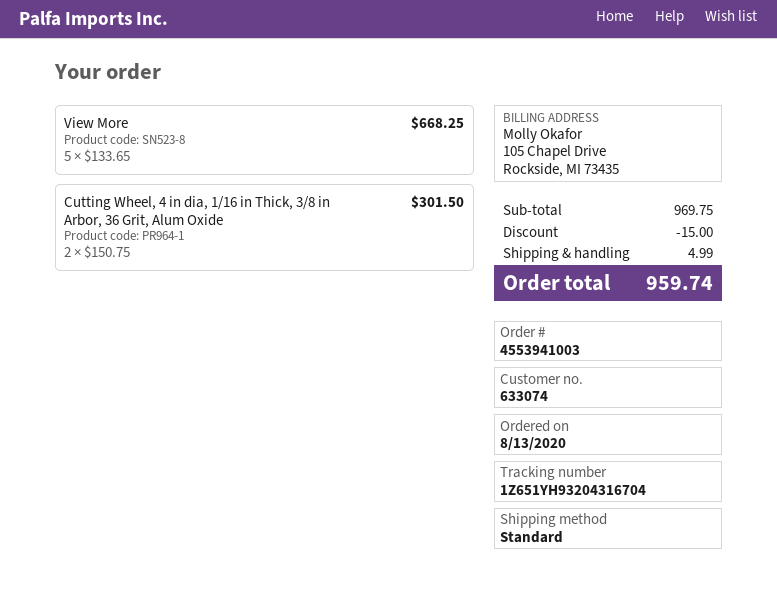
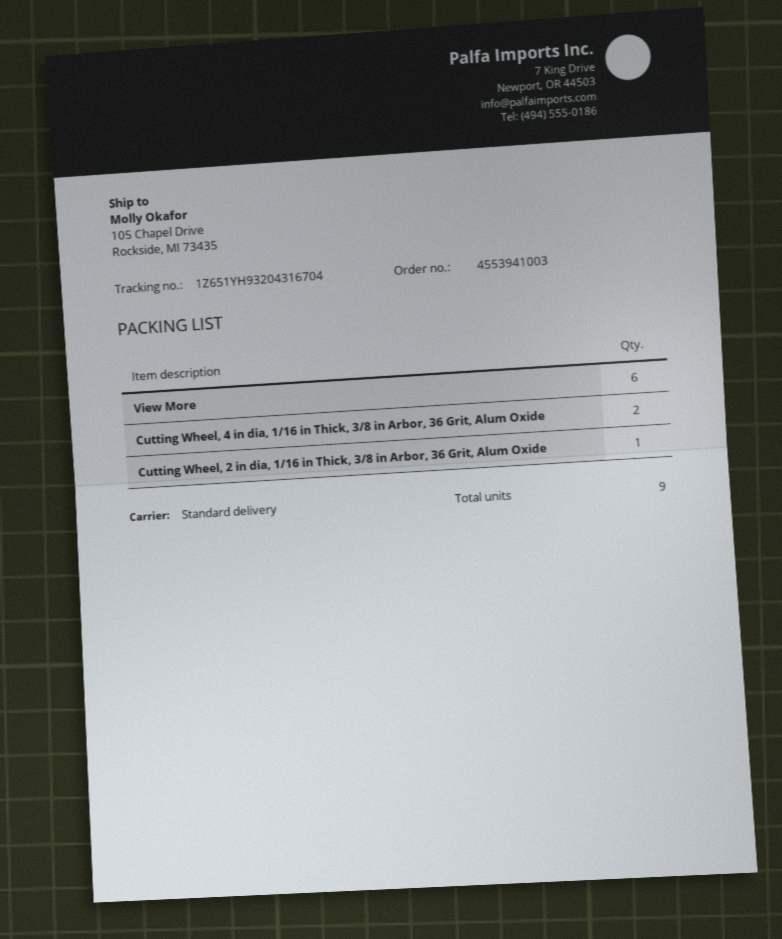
View More: 5 -> 6
Cutting Wheel, 2 in dia, 1/16 in Thick, 3/8 in Arbor, 36 Grit, Alum Oxide: none -> 1

